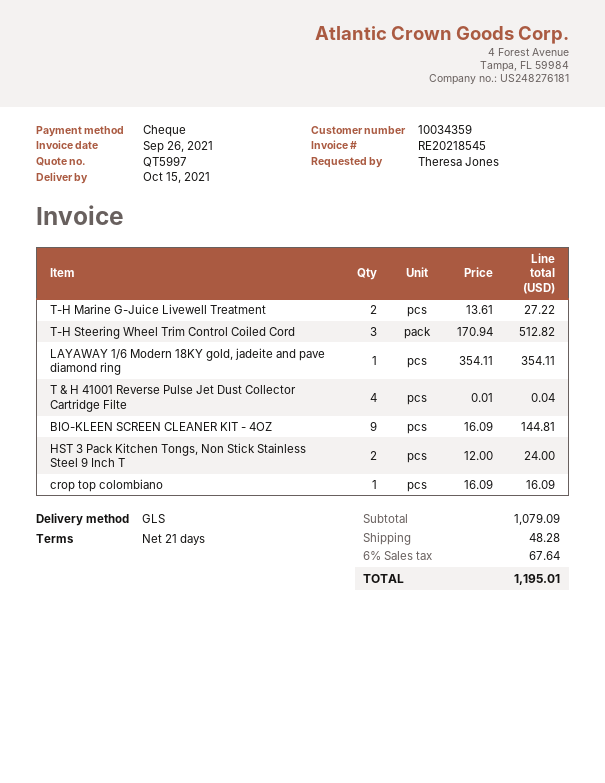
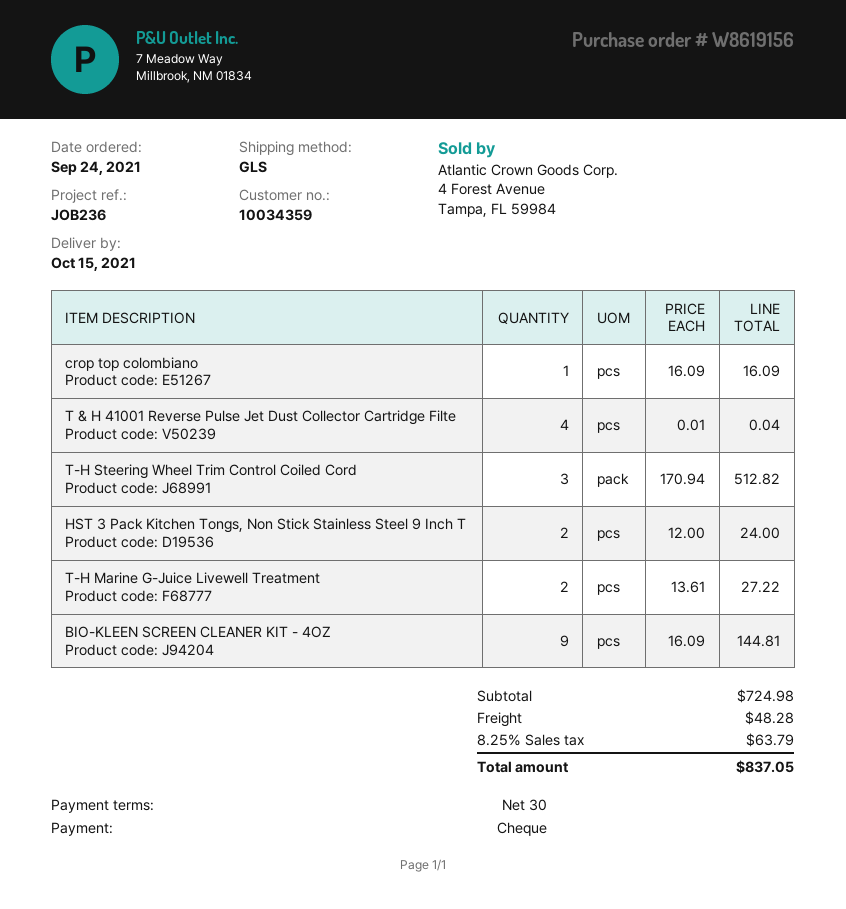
payment terms: 21 days -> 30 days
LAYAWAY 1/6 Modern 18KY gold, jadeite and pave diamond ring: 1 x 354.11 = 354.11 -> none
subtotal: 1079.09 -> 724.98
tax: 6% = 67.64 -> 8.25% = 63.79
total: 1195.01 -> 837.05

